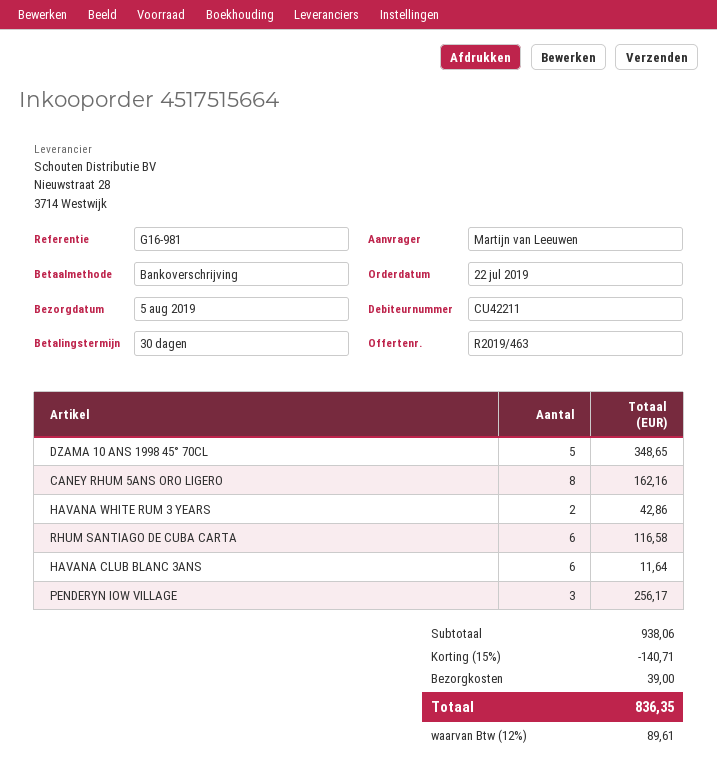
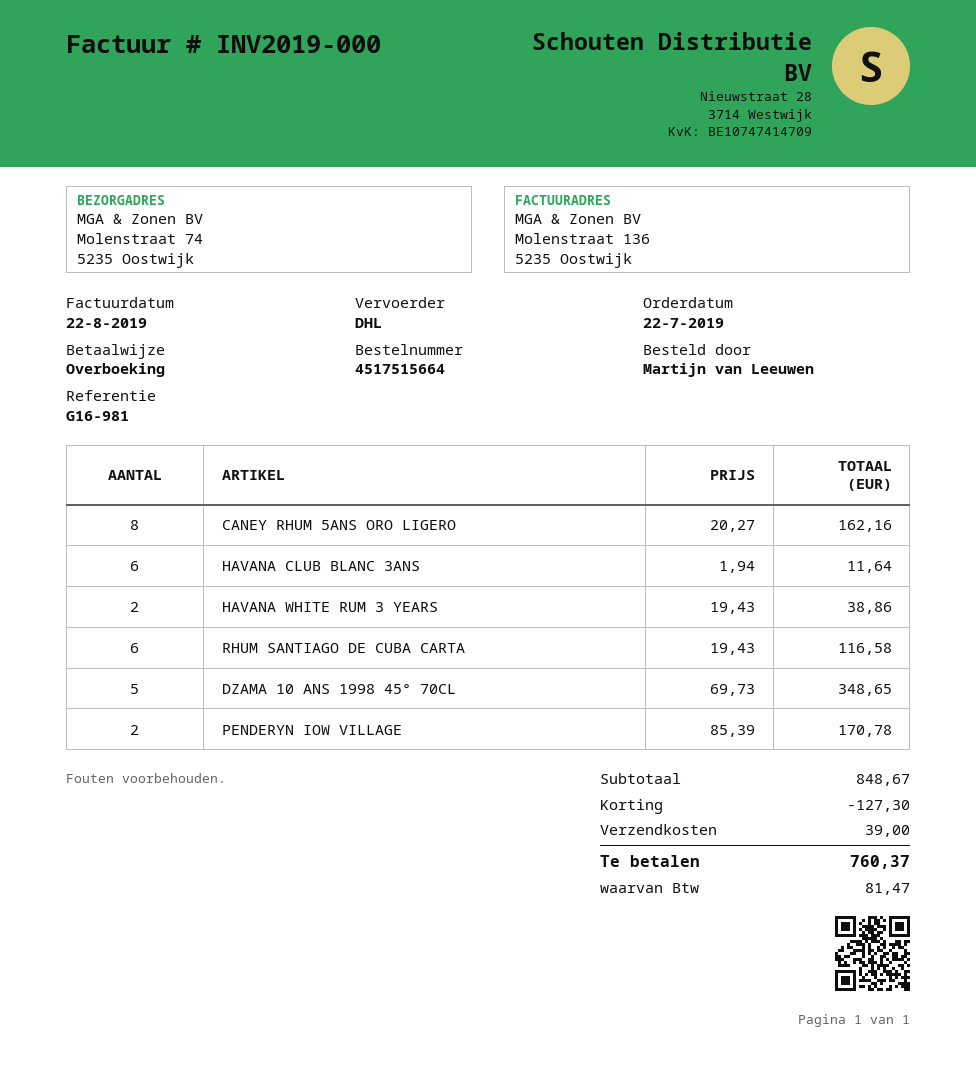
HAVANA WHITE RUM 3 YEARS: 2 for 42.86 -> 2 for 38.86
PENDERYN IOW VILLAGE: 3 for 256.17 -> 2 for 170.78
subtotal: 938.06 -> 848.67
discount: 140.71 -> 127.30
tax: 89.61 -> 81.47
total: 836.35 -> 760.37

